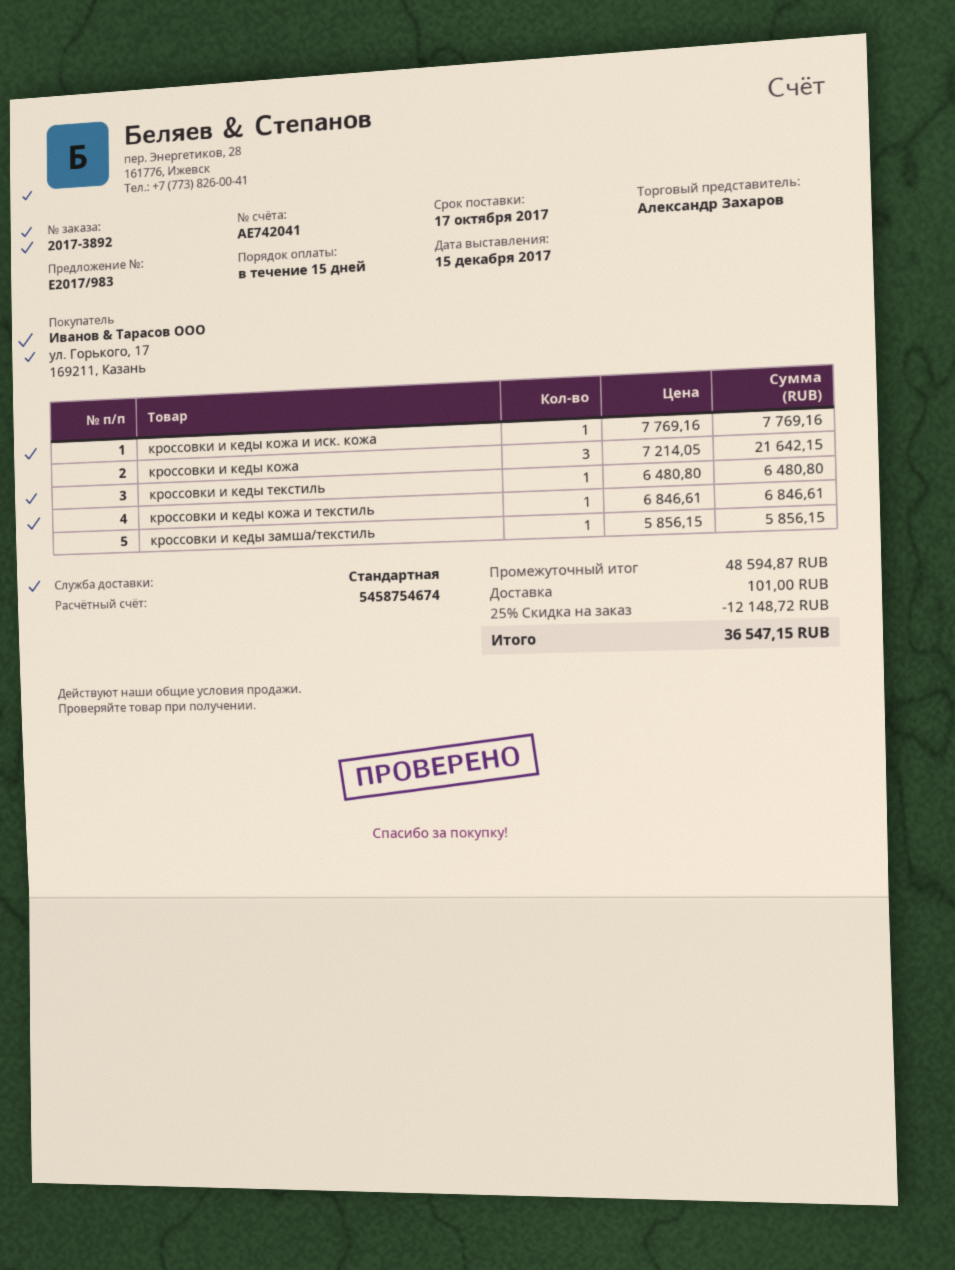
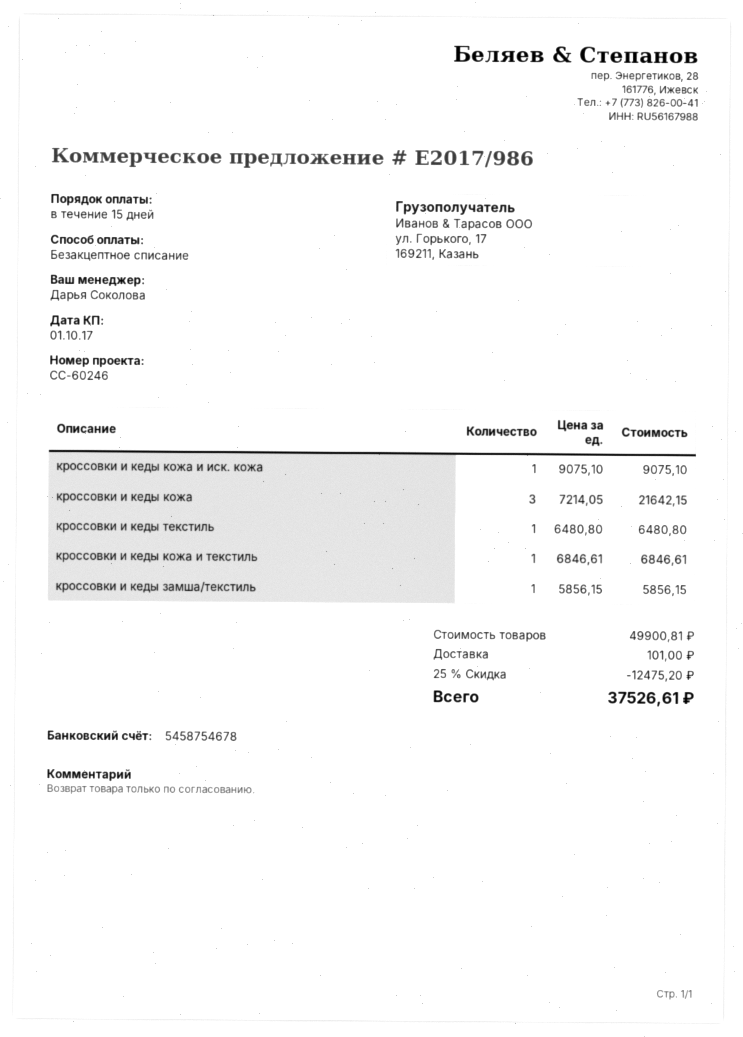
quote number: E2017/983 -> E2017/986
sales rep: Александр Захаров -> Дарья Соколова
bank account: 5458754674 -> 5458754678
кроссовки и кеды кожа и иск. кожа: 1 x 7769.16 = 7769.16 -> 1 x 9075.10 = 9075.10
subtotal: 48594.87 -> 49900.81
discount: 25% = 12148.72 -> 25% = 12475.20
total: 36547.15 -> 37526.61

